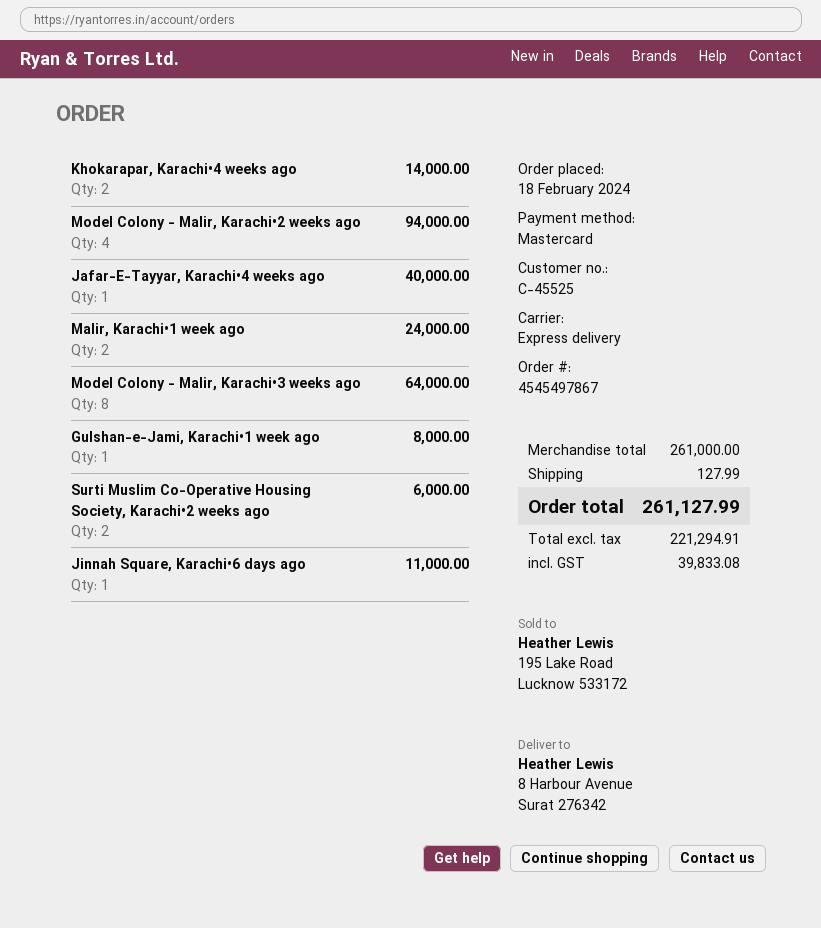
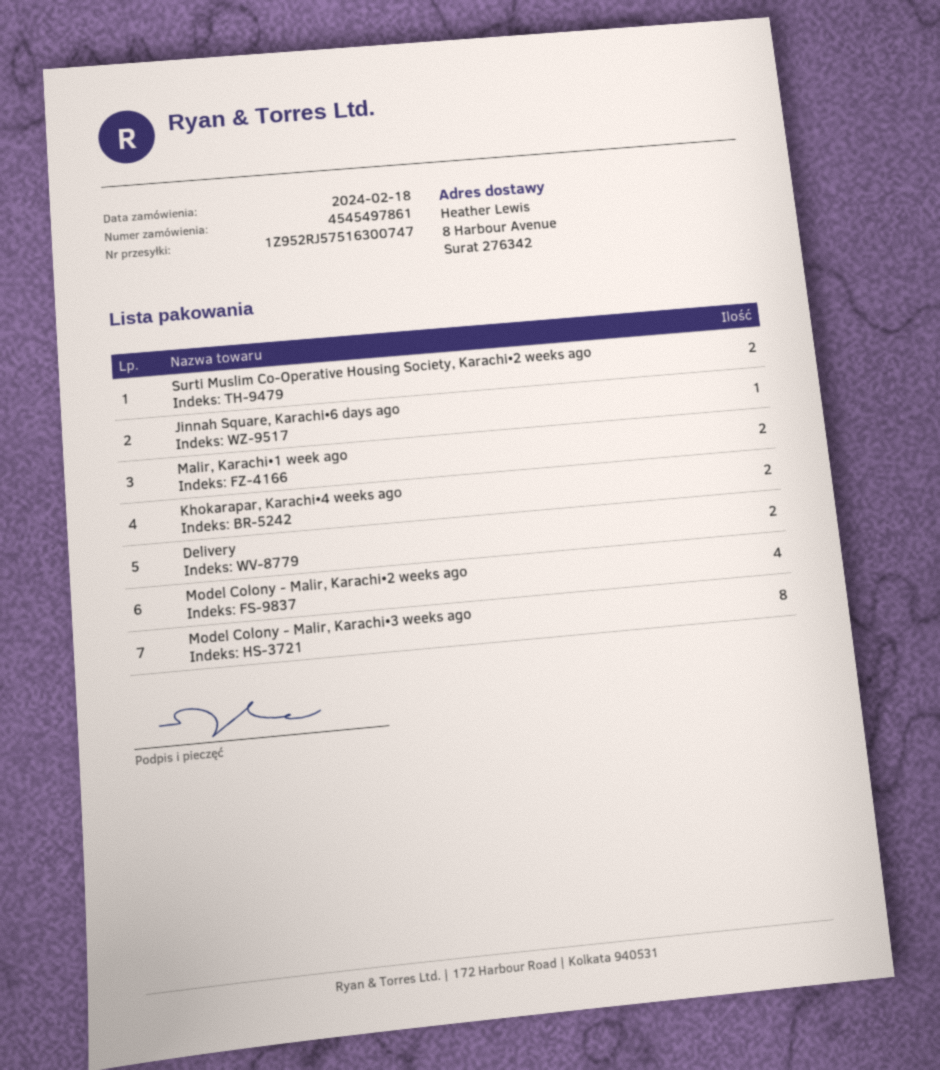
order number: 4545497867 -> 4545497861
Jafar-E-Tayyar, Karachi•4 weeks ago: 1 -> none
Gulshan-e-Jami, Karachi•1 week ago: 1 -> none
Delivery: none -> 2

